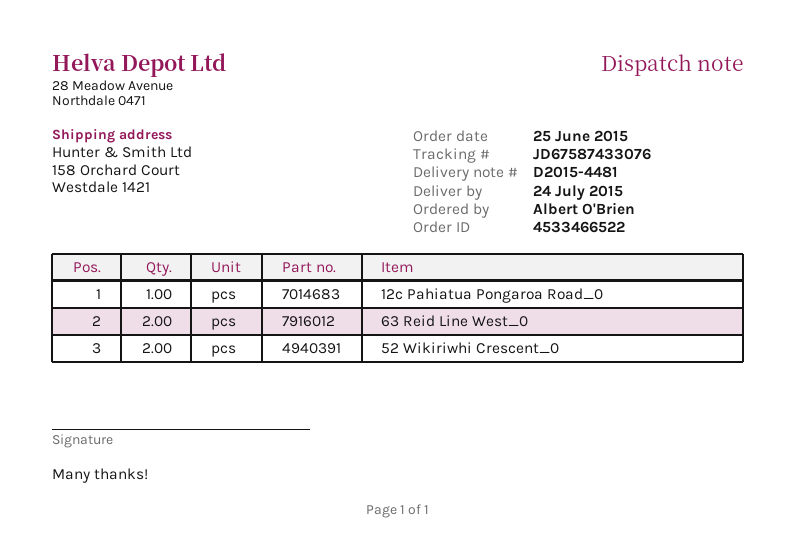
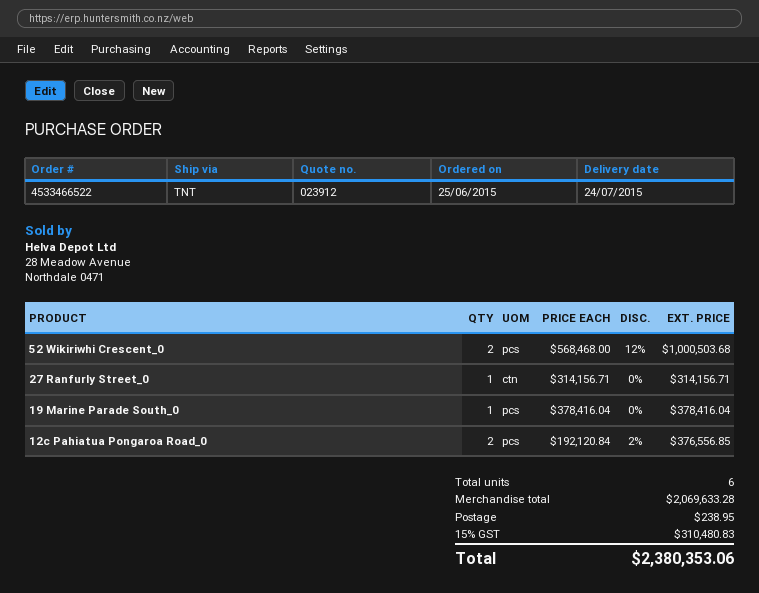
12c Pahiatua Pongaroa Road_0: 1 -> 2
63 Reid Line West_0: 2 -> none
27 Ranfurly Street_0: none -> 1
19 Marine Parade South_0: none -> 1

